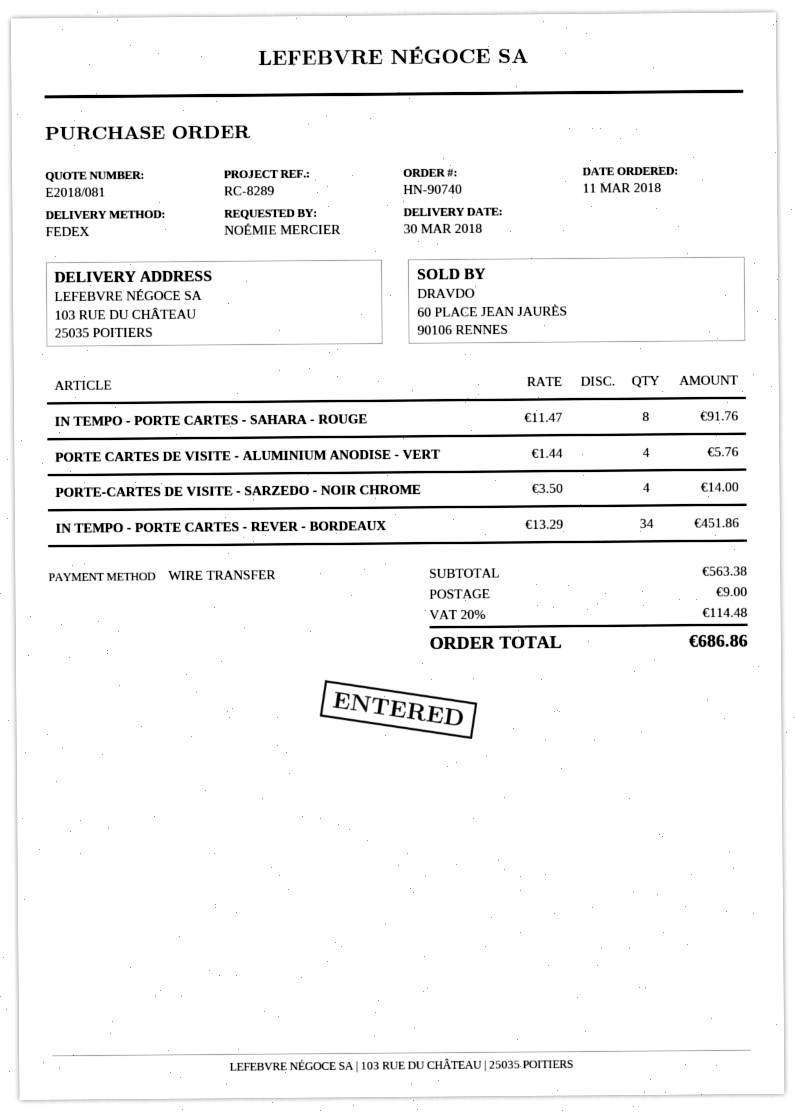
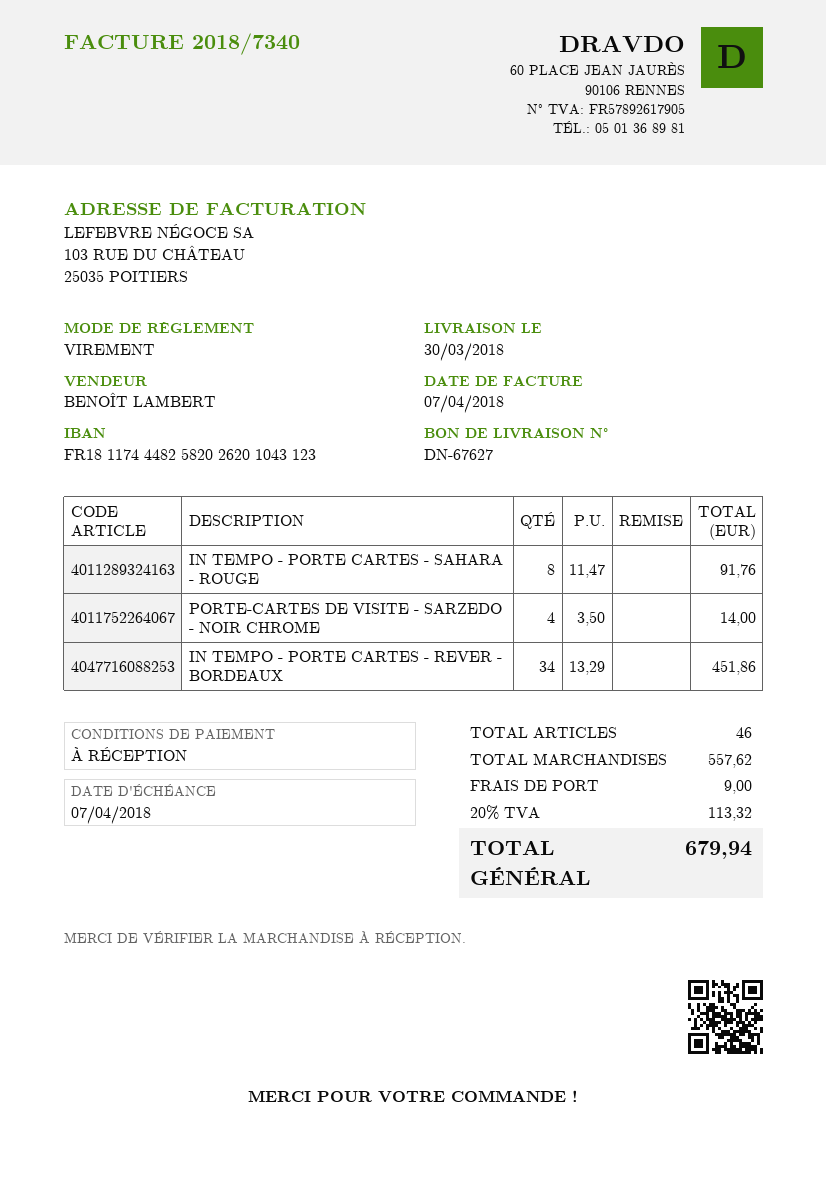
PORTE CARTES DE VISITE - ALUMINIUM ANODISE - VERT: 4 x 1.44 = 5.76 -> none
subtotal: 563.38 -> 557.62
tax: 20% = 114.48 -> 20% = 113.32
total: 686.86 -> 679.94

